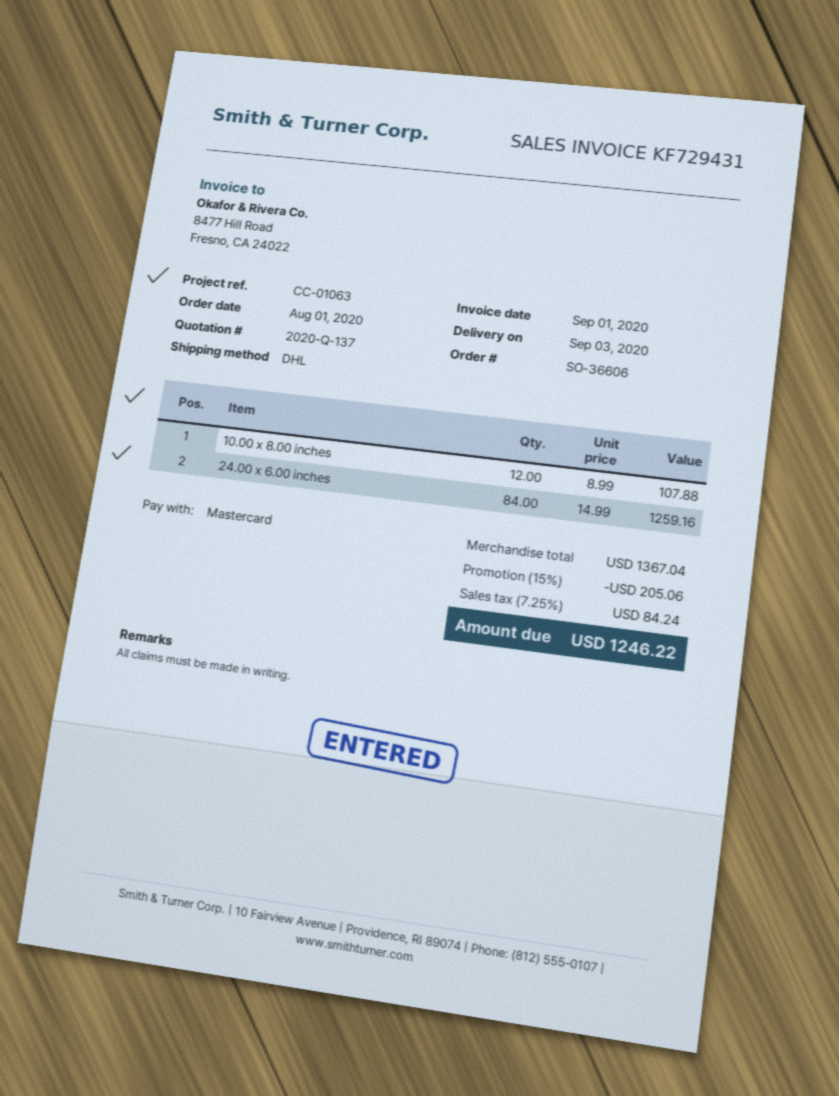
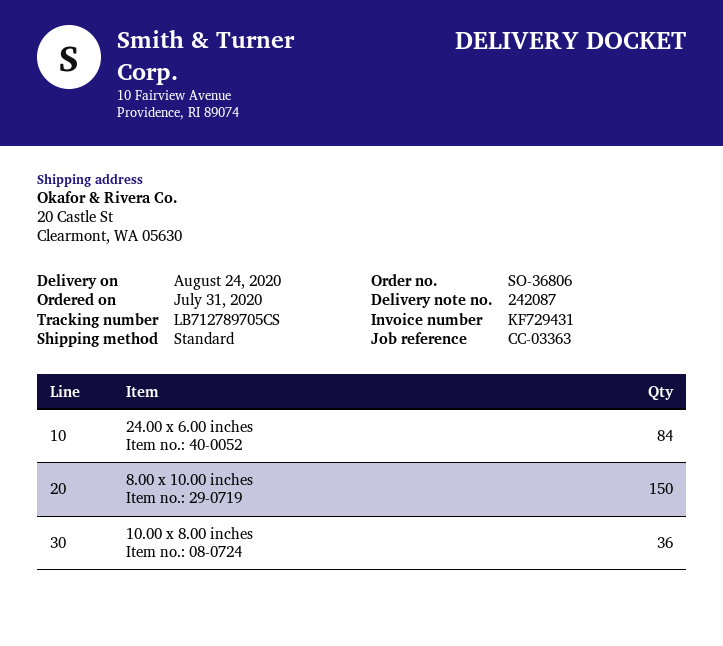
order number: SO-36606 -> SO-36806
order date: 2020-08-01 -> 2020-07-31
delivery date: 2020-09-03 -> 2020-08-24
reference: CC-01063 -> CC-03363
shipping method: DHL -> standard
10.00 x 8.00 inches: 12 -> 36
8.00 x 10.00 inches: none -> 150

